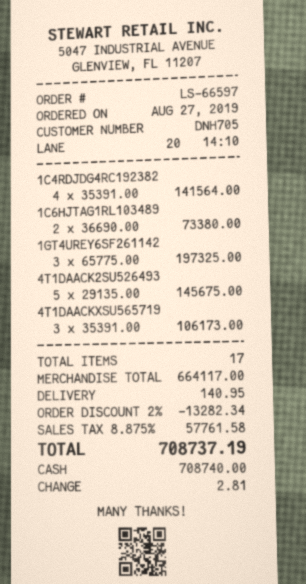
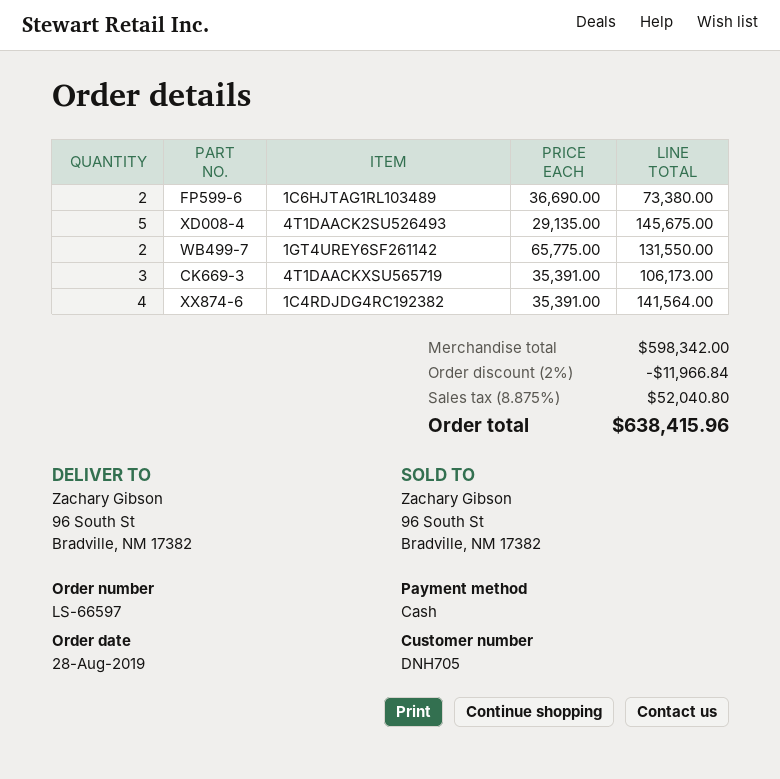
order date: 2019-08-27 -> 2019-08-28
1GT4UREY6SF261142: 3 x 65775.00 = 197325.00 -> 2 x 65775.00 = 131550.00
subtotal: 664117.00 -> 598342.00
discount: 2% = 13282.34 -> 2% = 11966.84
shipping: 140.95 -> none
tax: 8.875% = 57761.58 -> 8.875% = 52040.80
total: 708737.19 -> 638415.96

